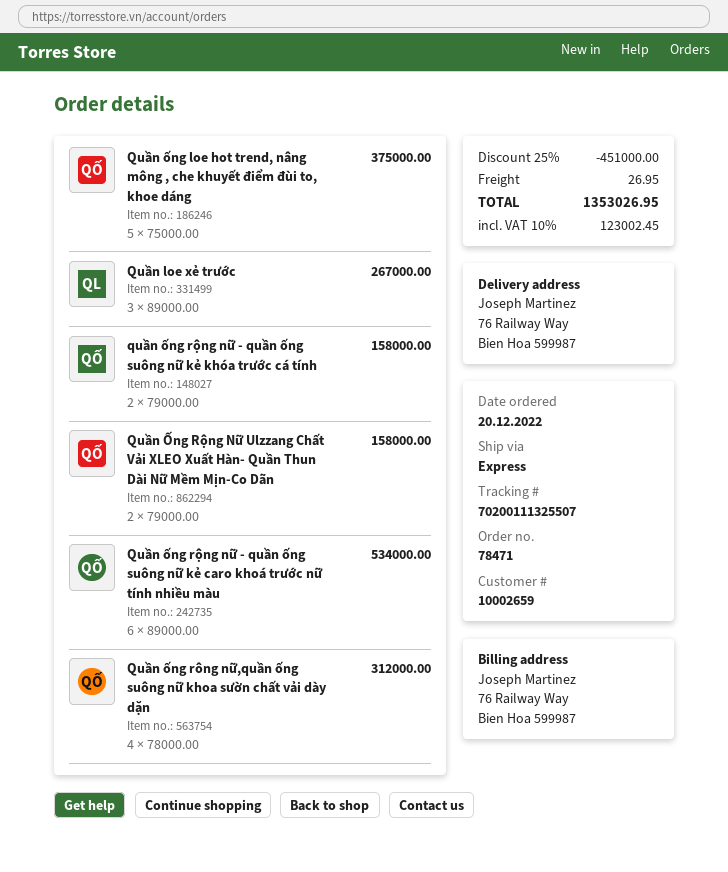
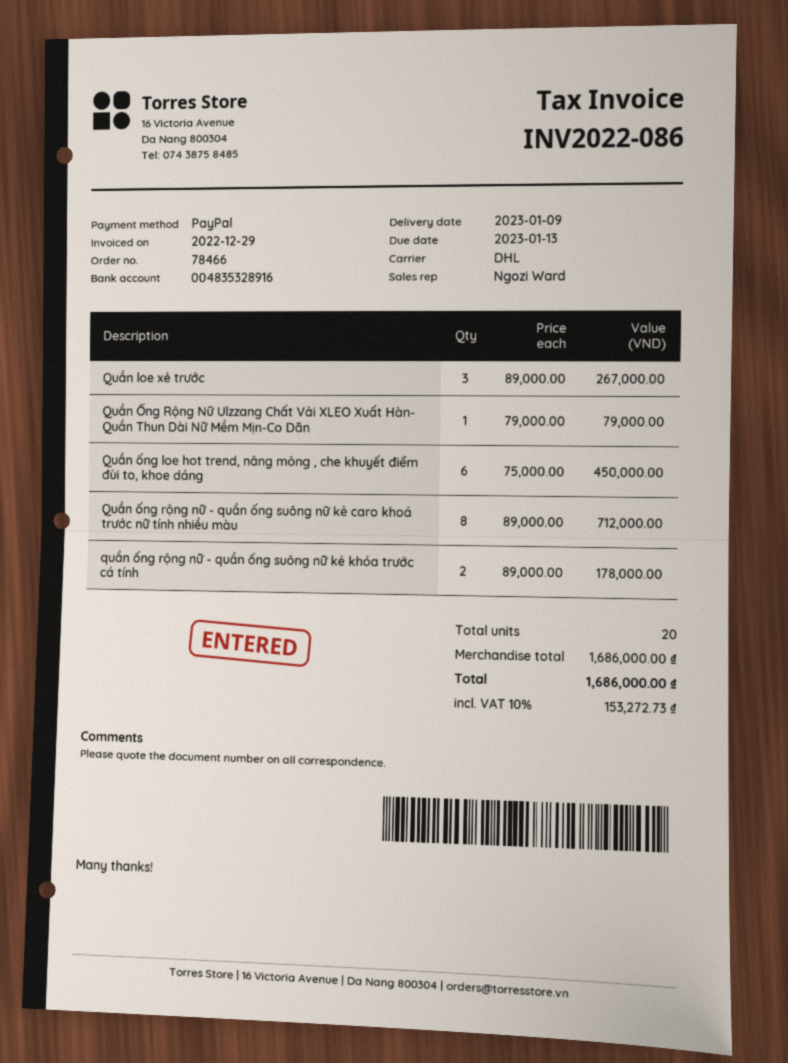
order number: 78471 -> 78466
shipping method: express -> DHL
Quần ống loe hot trend, nâng mông , che khuyết điểm đùi to, khoe dáng: 5 x 75000.00 = 375000.00 -> 6 x 75000.00 = 450000.00
quần ống rộng nữ - quần ống suông nữ kẻ khóa trước cá tính: 2 x 79000.00 = 158000.00 -> 2 x 89000.00 = 178000.00
Quần Ống Rộng Nữ Ulzzang Chất Vải XLEO Xuất Hàn- Quần Thun Dài Nữ Mềm Mịn-Co Dãn: 2 x 79000.00 = 158000.00 -> 1 x 79000.00 = 79000.00
Quần ống rộng nữ - quần ống suông nữ kẻ caro khoá trước nữ tính nhiều màu: 6 x 89000.00 = 534000.00 -> 8 x 89000.00 = 712000.00
Quần ống rông nữ,quần ống suông nữ khoa sườn chất vải dày dặn: 4 x 78000.00 = 312000.00 -> none
discount: 25% = 451000.00 -> none
shipping: 26.95 -> none
tax: 10% = 123002.45 -> 10% = 153272.73
total: 1353026.95 -> 1686000.00

